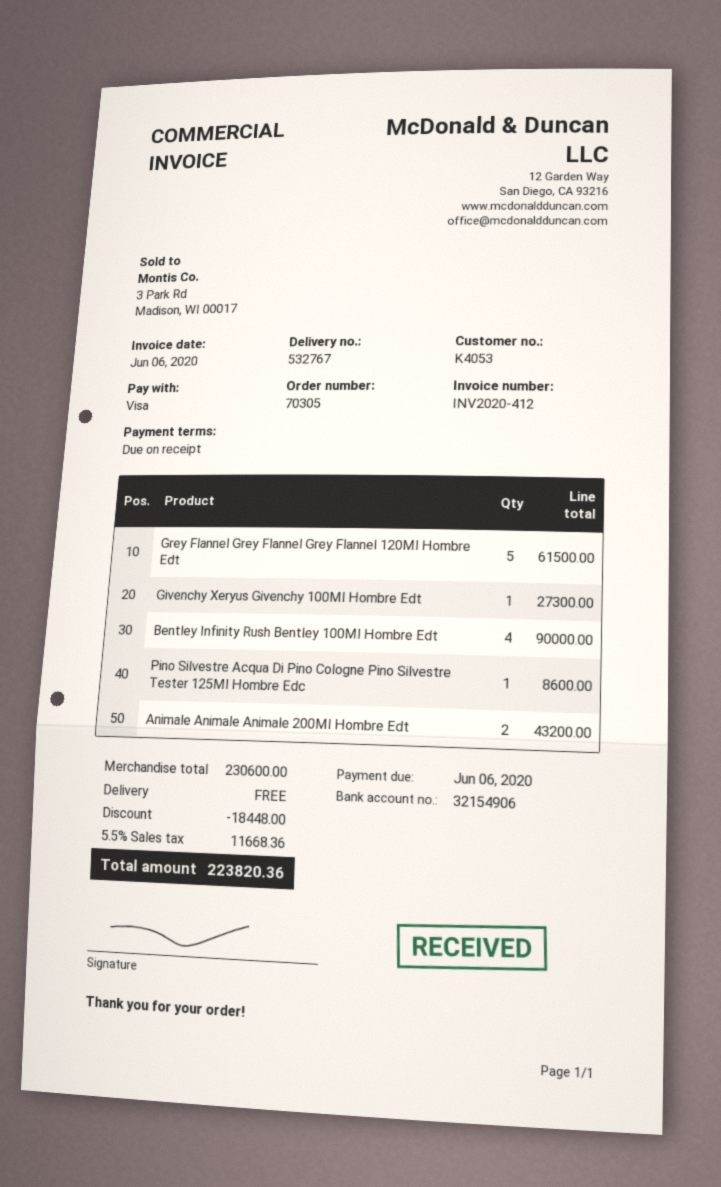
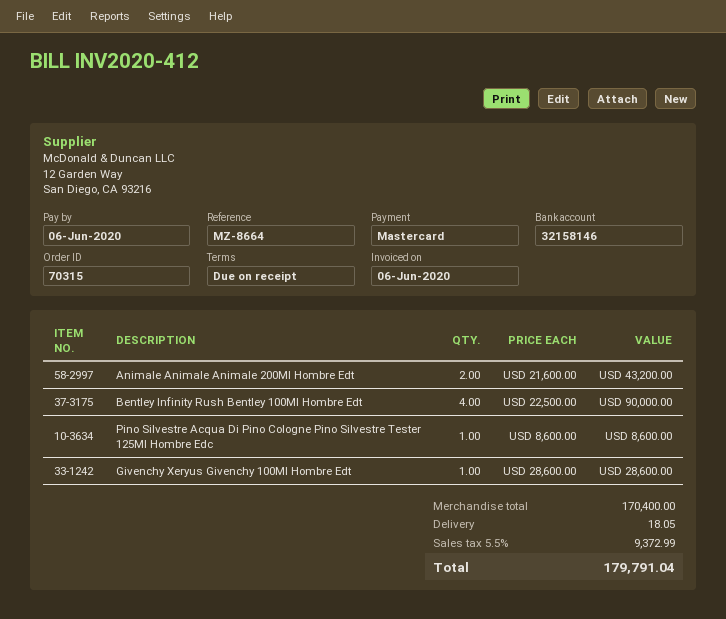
order number: 70305 -> 70315
payment method: Visa -> Mastercard
bank account: 32154906 -> 32158146
Grey Flannel Grey Flannel Grey Flannel 120Ml Hombre Edt: 5 for 61500.00 -> none
Givenchy Xeryus Givenchy 100Ml Hombre Edt: 1 for 27300.00 -> 1 for 28600.00
subtotal: 230600.00 -> 170400.00
discount: 18448.00 -> none
shipping: 0.00 -> 18.05
tax: 5.5% = 11668.36 -> 5.5% = 9372.99
total: 223820.36 -> 179791.04

